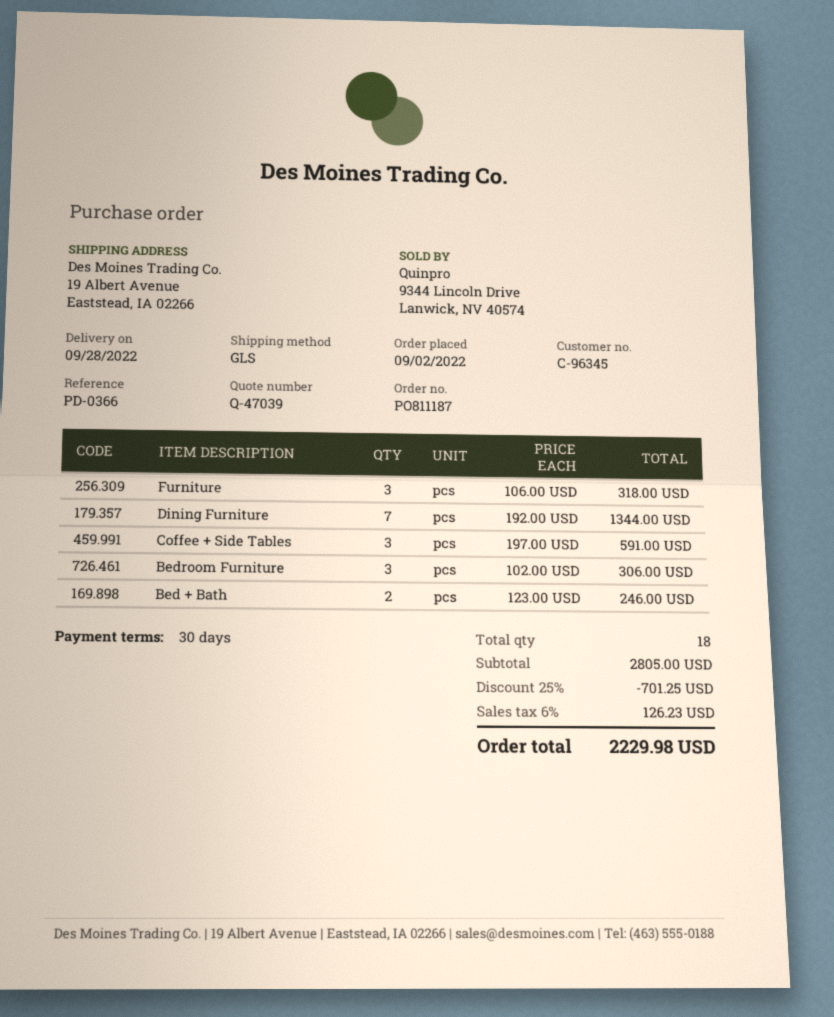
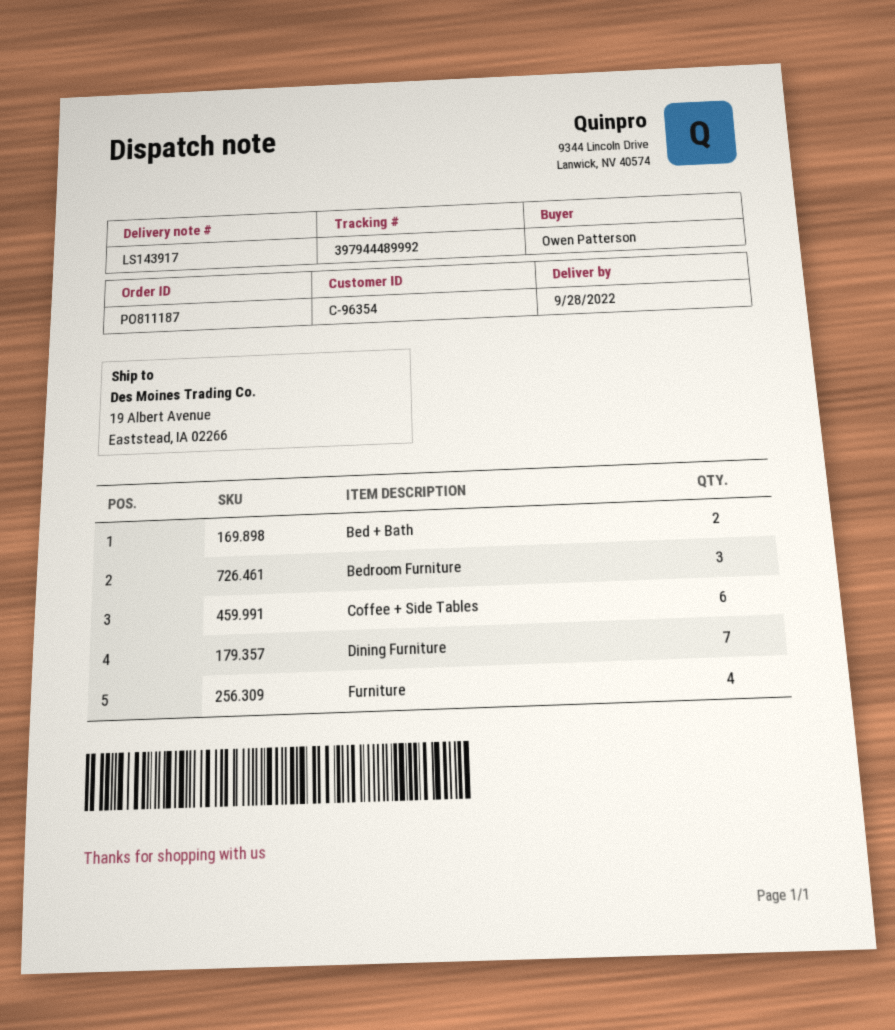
customer number: C-96345 -> C-96354
Furniture: 3 -> 4
Coffee + Side Tables: 3 -> 6

